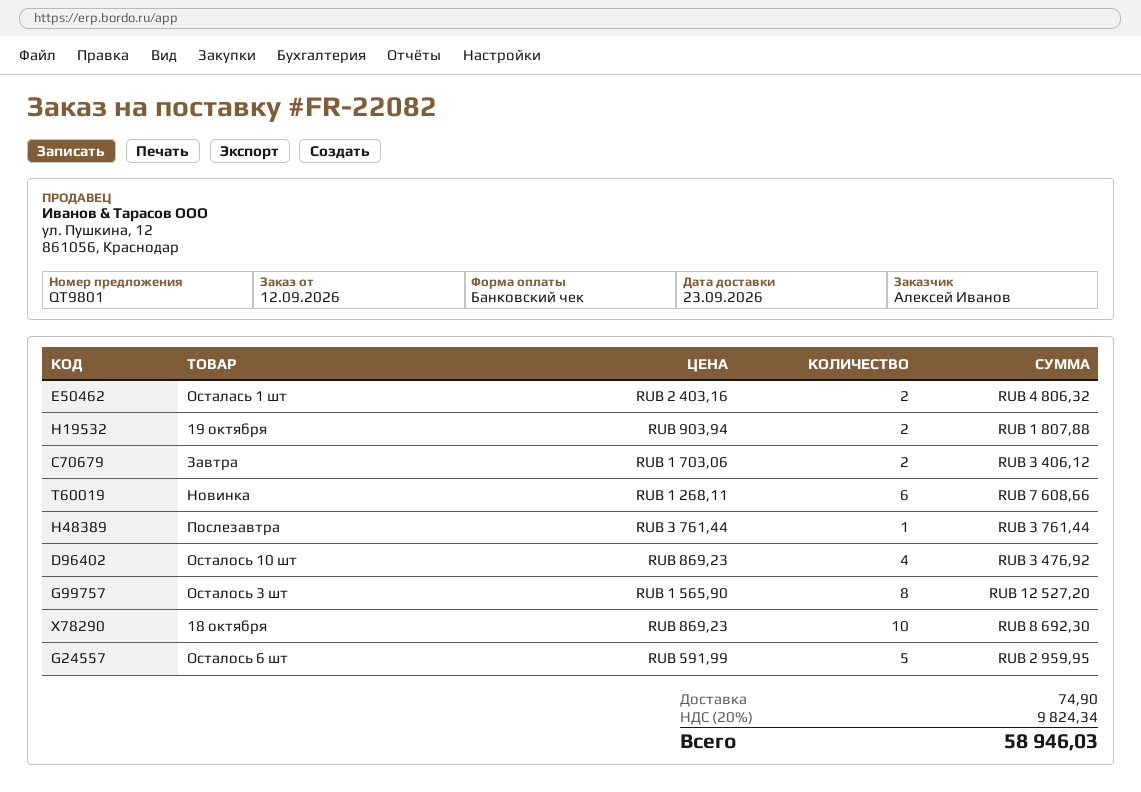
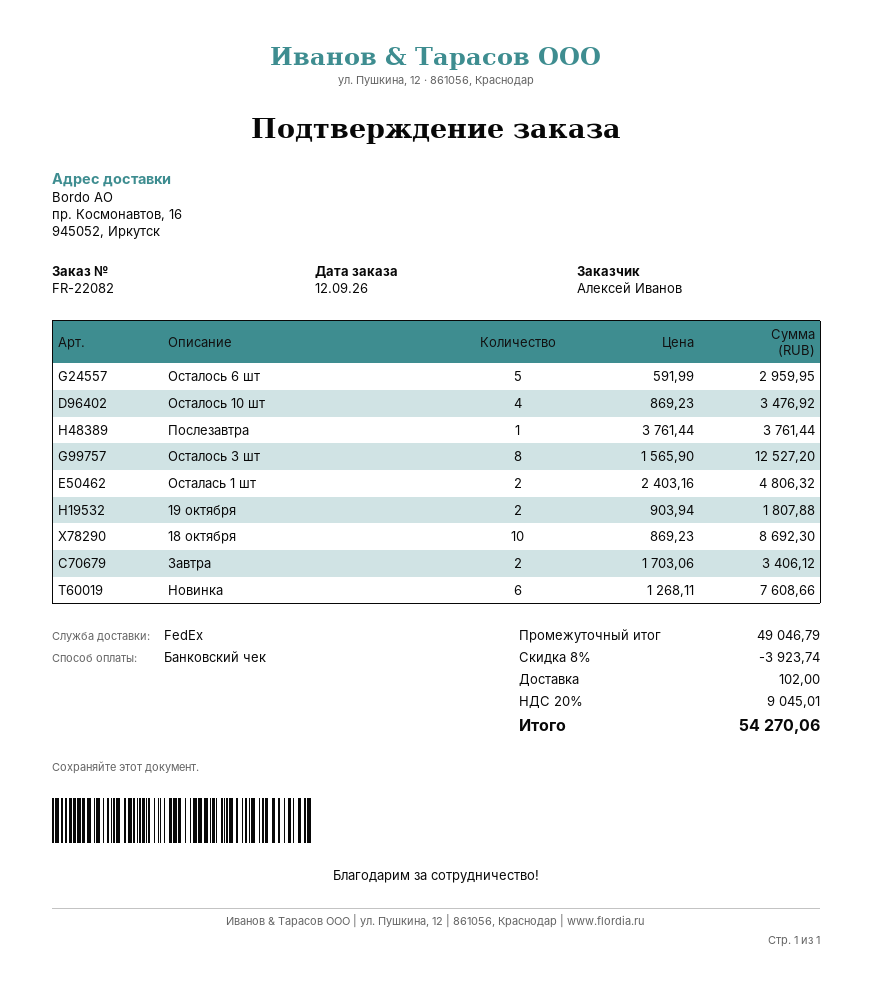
discount: none -> 8% = 3923.74
shipping: 74.90 -> 102.00
tax: 20% = 9824.34 -> 20% = 9045.01
total: 58946.03 -> 54270.06

